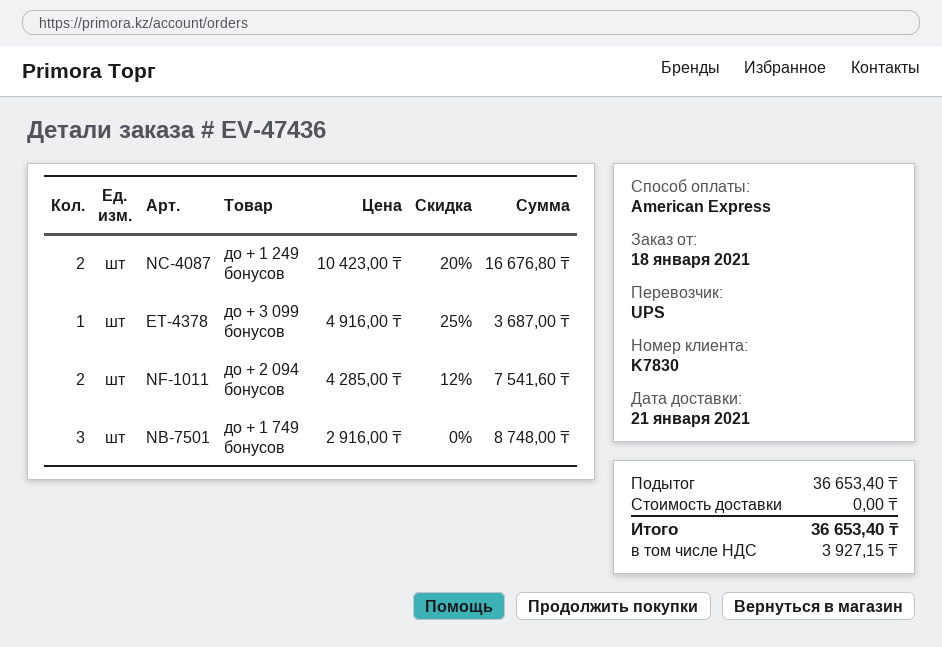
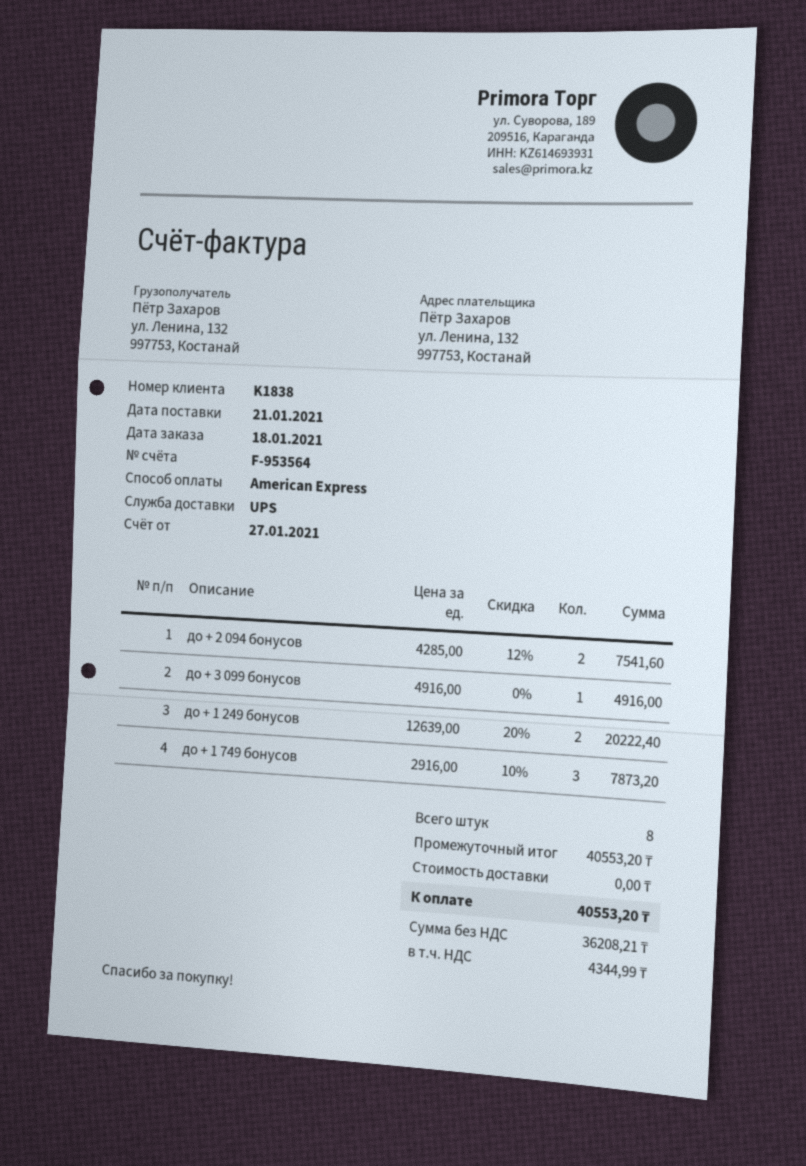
customer number: K7830 -> K1838
до + 1 249 бонусов: 2 x 10423.00 - 20% = 16676.80 -> 2 x 12639.00 - 20% = 20222.40
до + 3 099 бонусов: 1 x 4916.00 - 25% = 3687.00 -> 1 x 4916.00 = 4916.00
до + 1 749 бонусов: 3 x 2916.00 = 8748.00 -> 3 x 2916.00 - 10% = 7873.20
subtotal: 36653.40 -> 40553.20
tax: 3927.15 -> 4344.99
total: 36653.40 -> 40553.20

